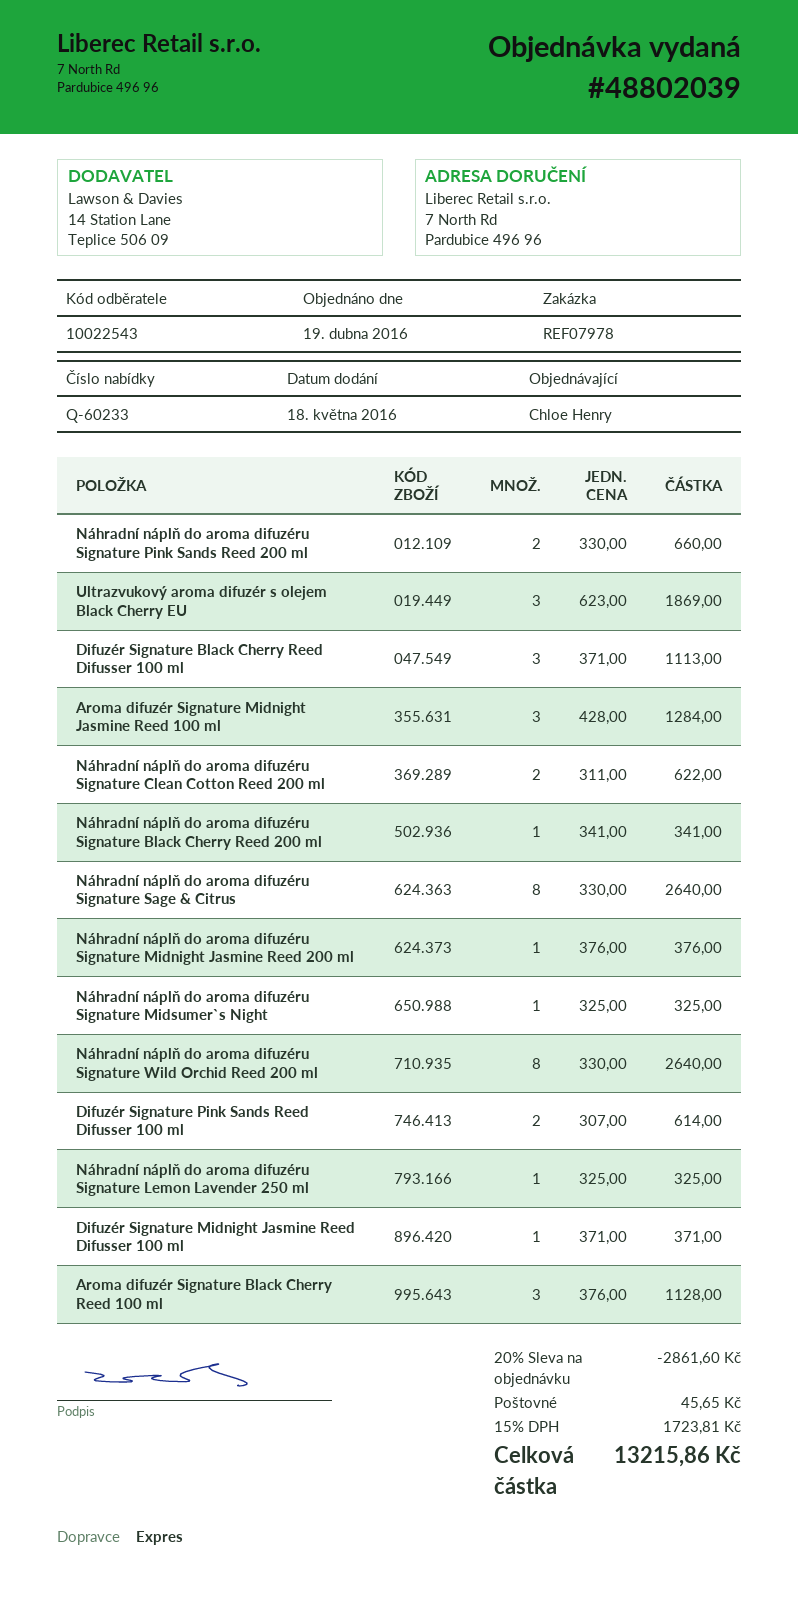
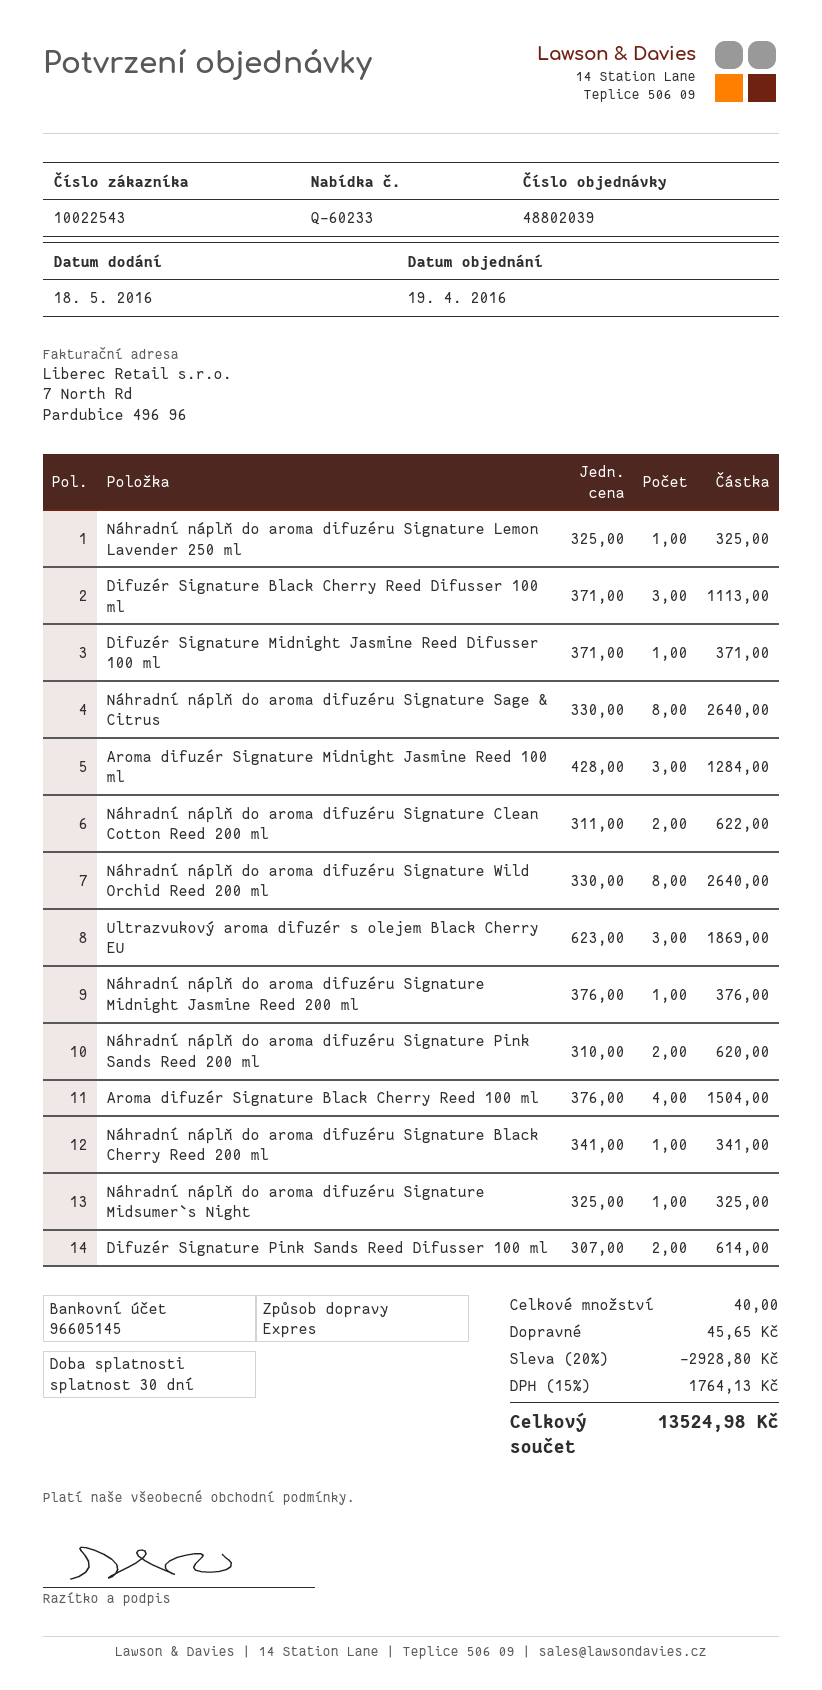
Náhradní náplň do aroma difuzéru Signature Pink Sands Reed 200 ml: 2 x 330.00 = 660.00 -> 2 x 310.00 = 620.00
Aroma difuzér Signature Black Cherry Reed 100 ml: 3 x 376.00 = 1128.00 -> 4 x 376.00 = 1504.00
discount: 20% = 2861.60 -> 20% = 2928.80
tax: 15% = 1723.81 -> 15% = 1764.13
total: 13215.86 -> 13524.98

